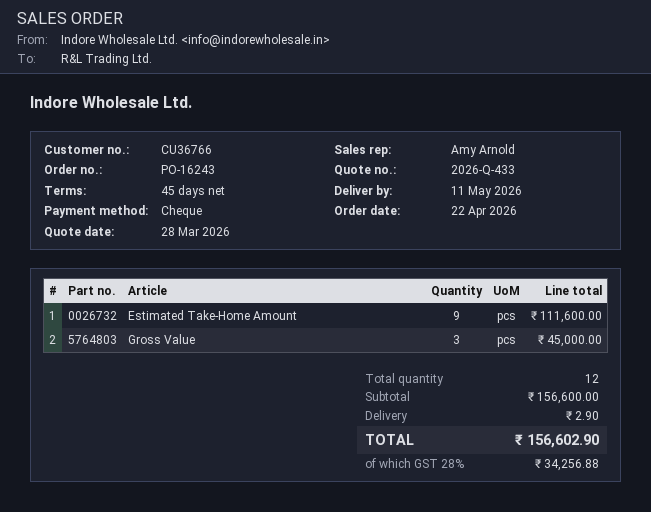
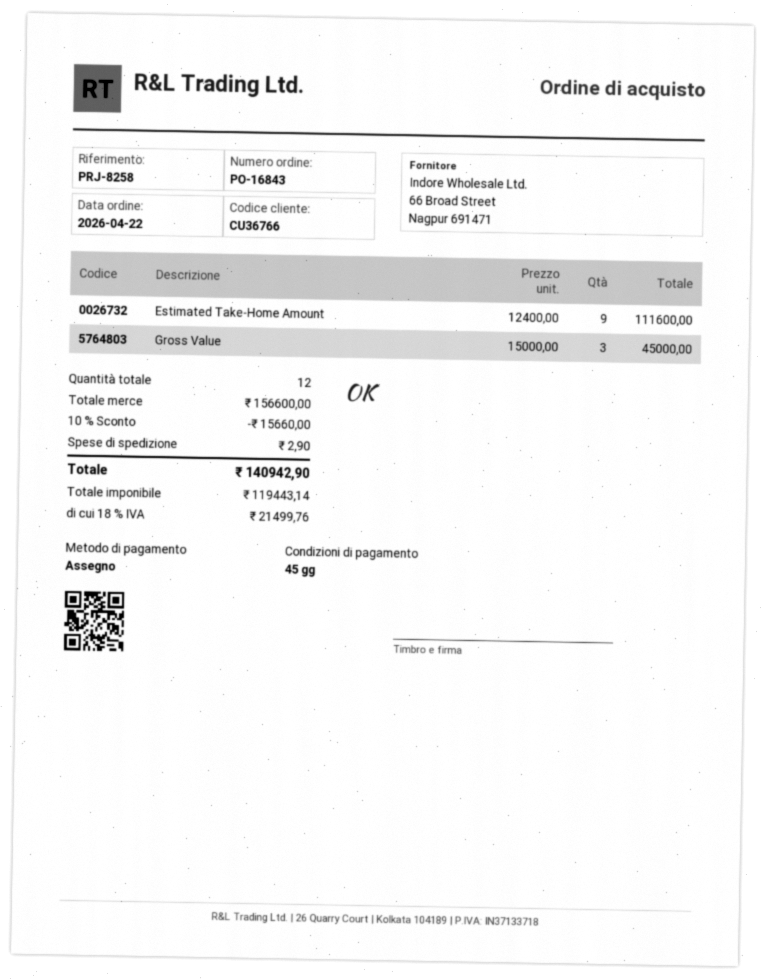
order number: PO-16243 -> PO-16843
discount: none -> 10% = 15660.00
tax: 28% = 34256.88 -> 18% = 21499.76
total: 156602.90 -> 140942.90

